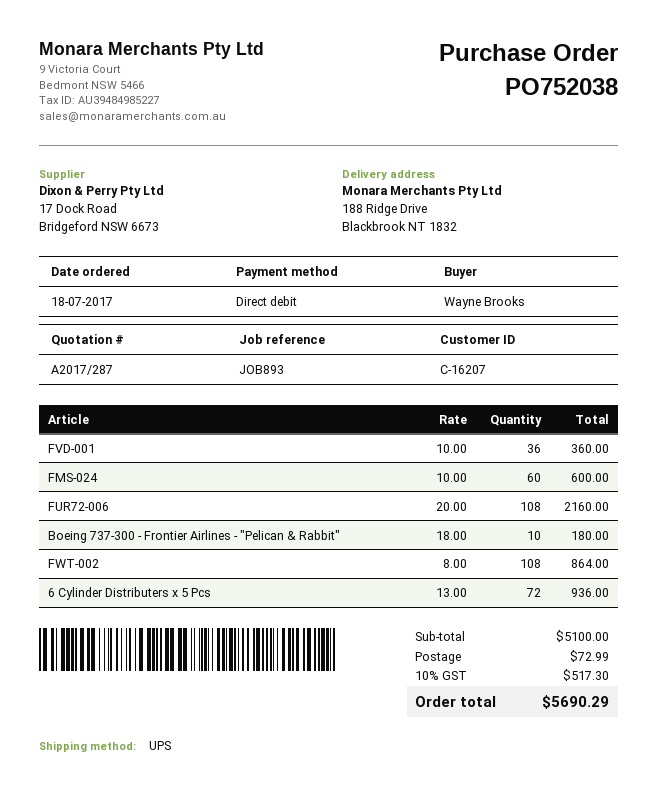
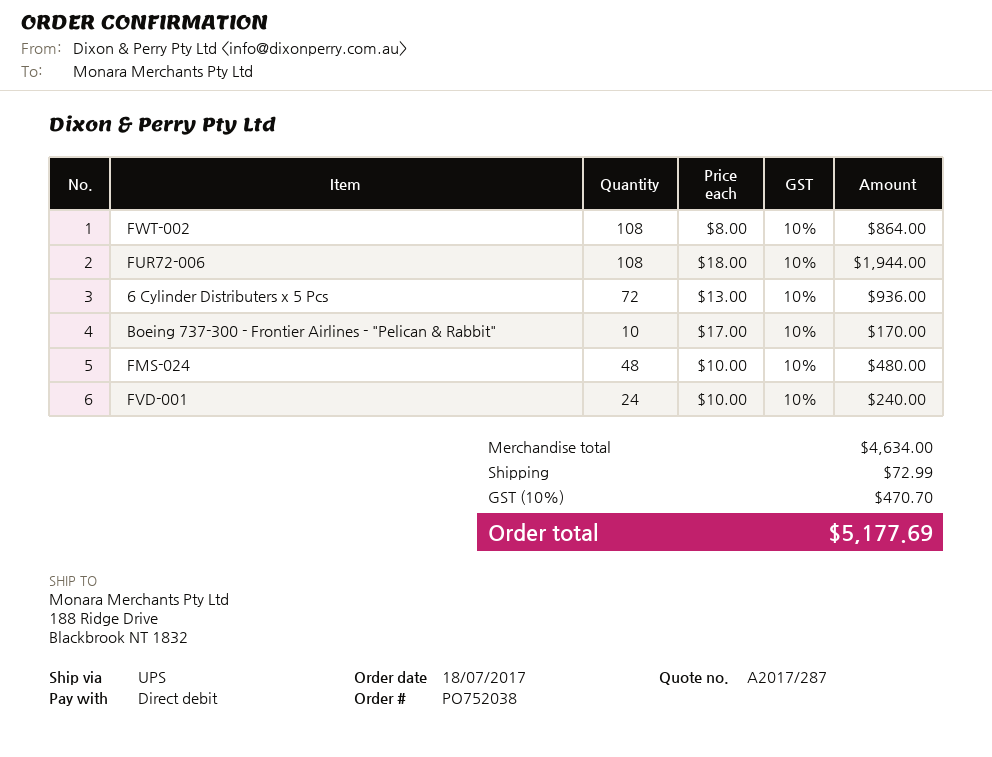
FVD-001: 36 x 10.00 = 360.00 -> 24 x 10.00 = 240.00
FMS-024: 60 x 10.00 = 600.00 -> 48 x 10.00 = 480.00
FUR72-006: 108 x 20.00 = 2160.00 -> 108 x 18.00 = 1944.00
Boeing 737-300 - Frontier Airlines - "Pelican & Rabbit": 10 x 18.00 = 180.00 -> 10 x 17.00 = 170.00
subtotal: 5100.00 -> 4634.00
tax: 10% = 517.30 -> 10% = 470.70
total: 5690.29 -> 5177.69

